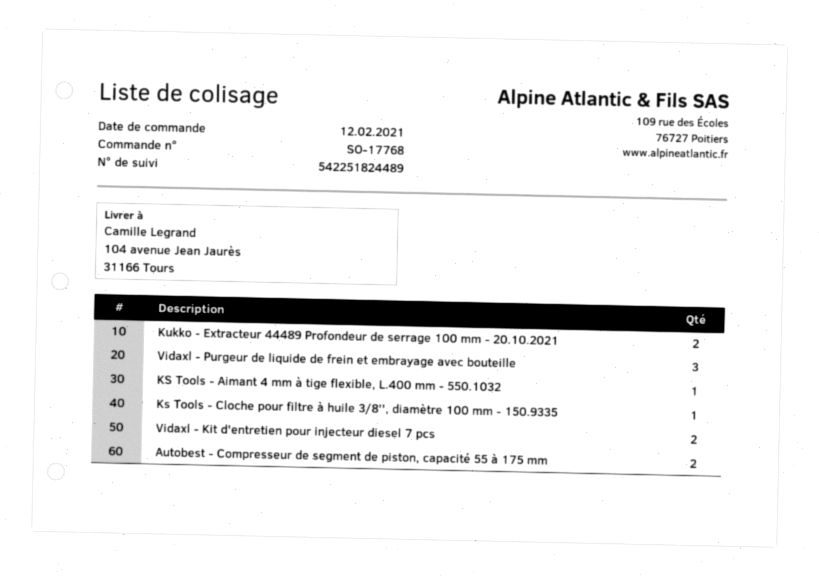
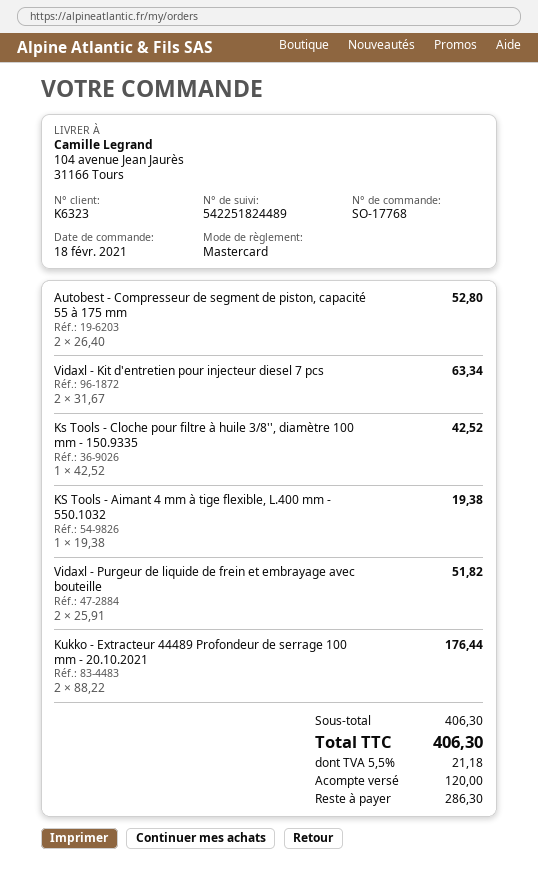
order date: 2021-02-12 -> 2021-02-18
Vidaxl - Purgeur de liquide de frein et embrayage avec bouteille: 3 -> 2

